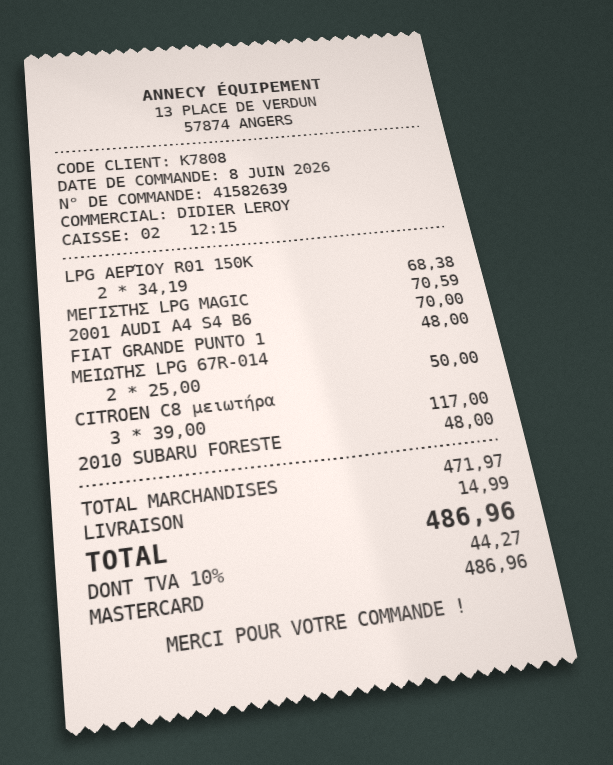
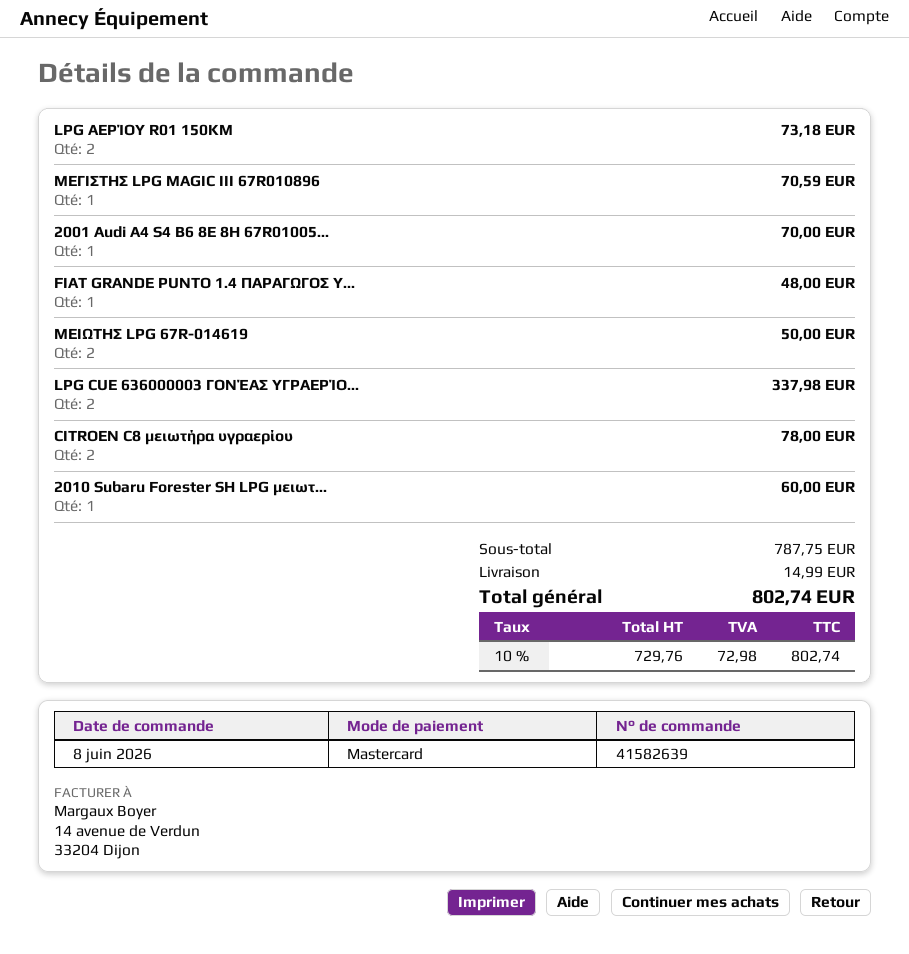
LPG ΑΕΡΊΟΥ R01 150K: 2 for 68.38 -> 2 for 73.18
CITROEN C8 μειωτήρα: 3 for 117.00 -> 2 for 78.00
2010 SUBARU FORESTE: 1 for 48.00 -> 1 for 60.00
LPG CUE 636000003 ΓΟΝΈΑΣ ΥΓΡΑΕΡΊΟ...: none -> 2 for 337.98
subtotal: 471.97 -> 787.75
tax: 10% = 44.27 -> 10% = 72.98
total: 486.96 -> 802.74

